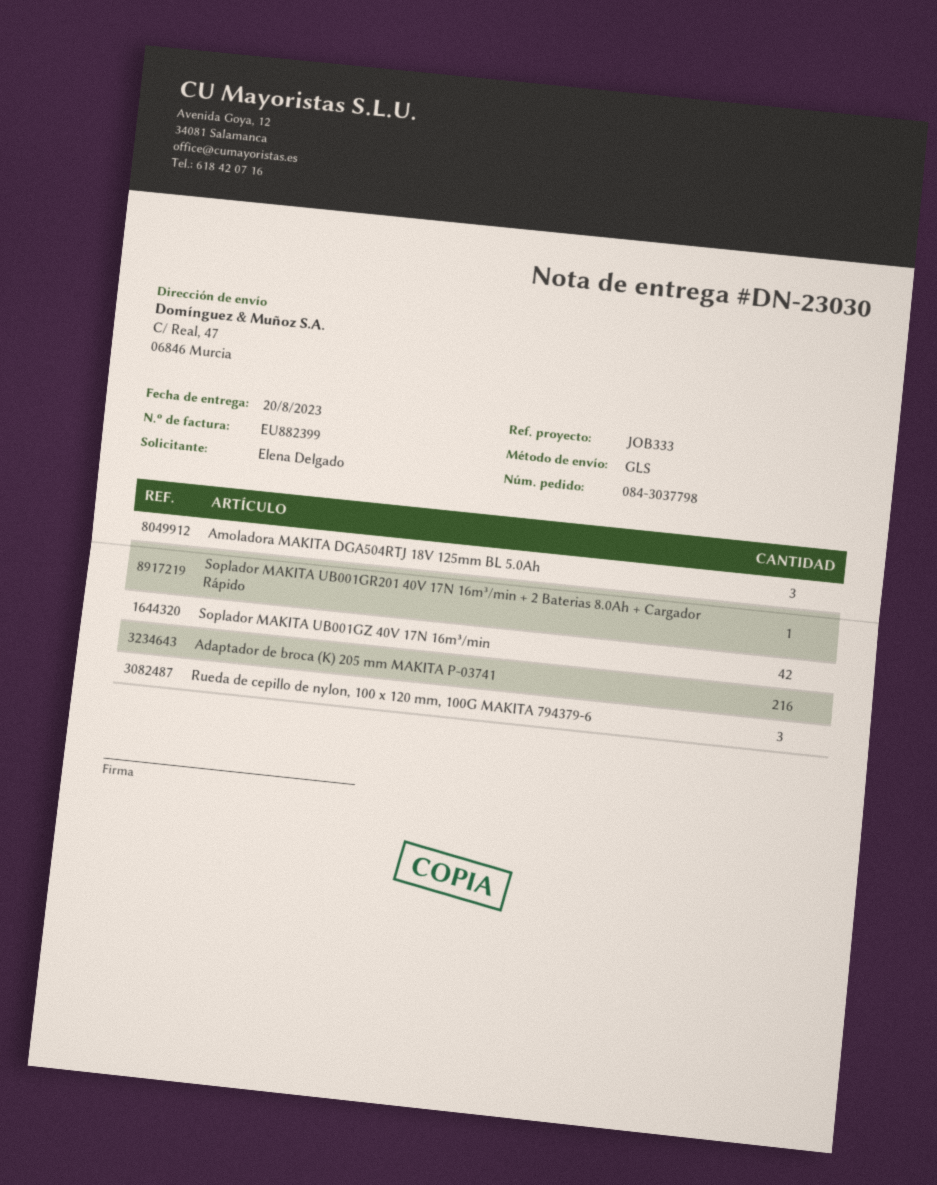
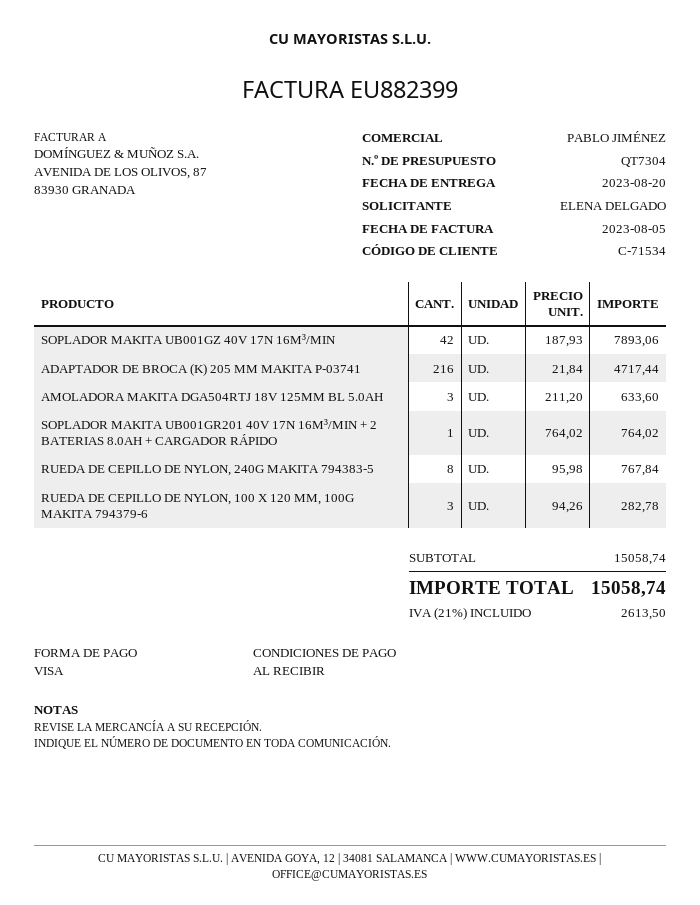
RUEDA DE CEPILLO DE NYLON, 240G MAKITA 794383-5: none -> 8

